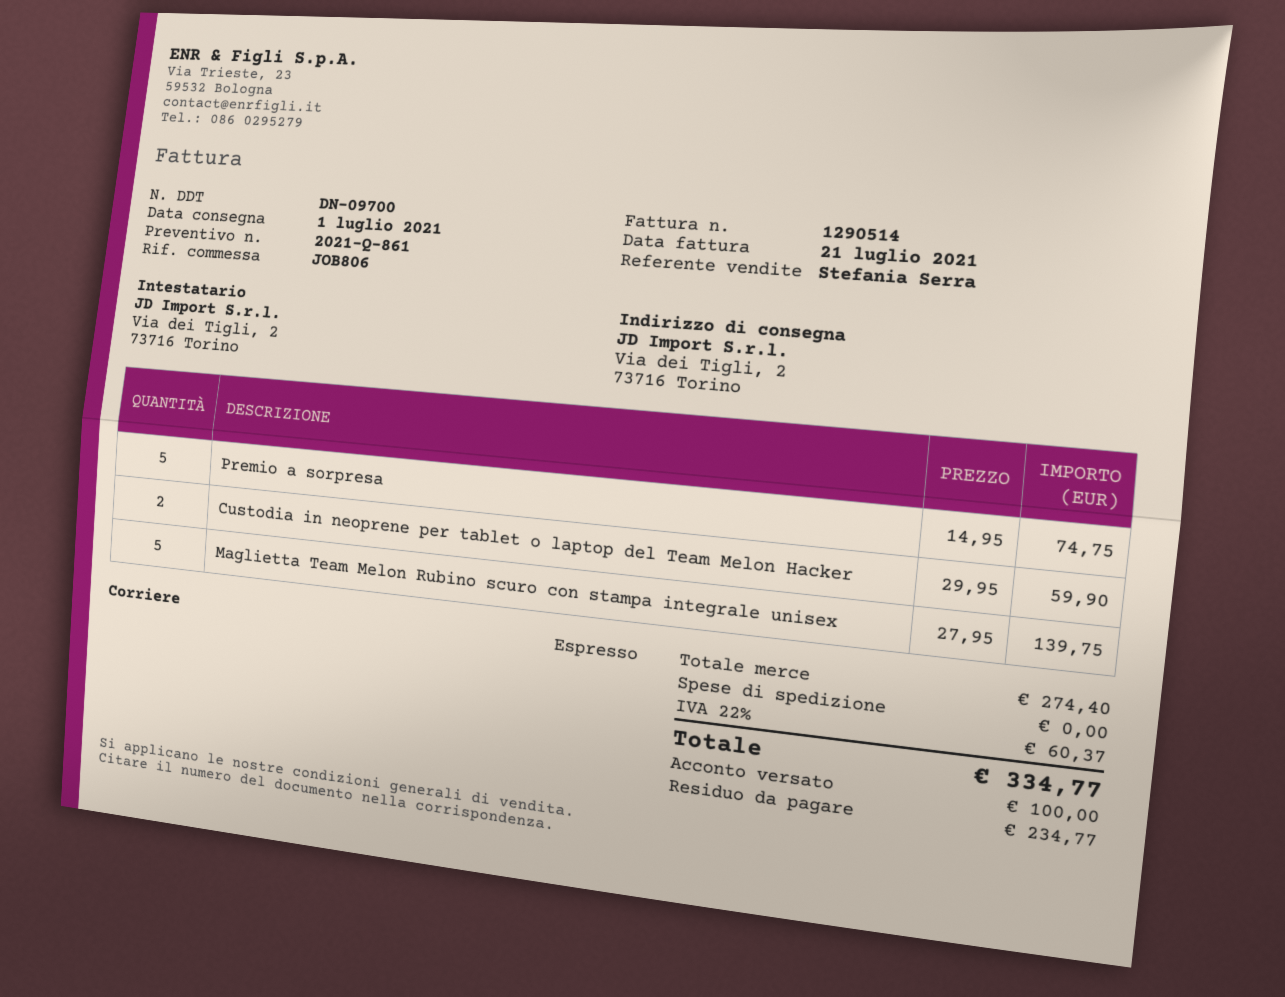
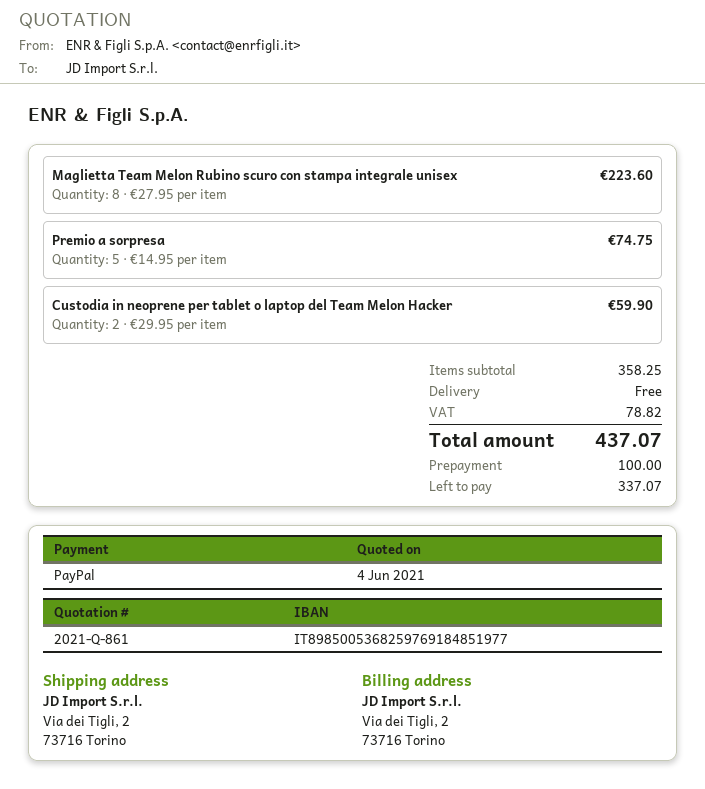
Maglietta Team Melon Rubino scuro con stampa integrale unisex: 5 x 27.95 = 139.75 -> 8 x 27.95 = 223.60
subtotal: 274.40 -> 358.25
tax: 60.37 -> 78.82
total: 334.77 -> 437.07
balance: 234.77 -> 337.07

